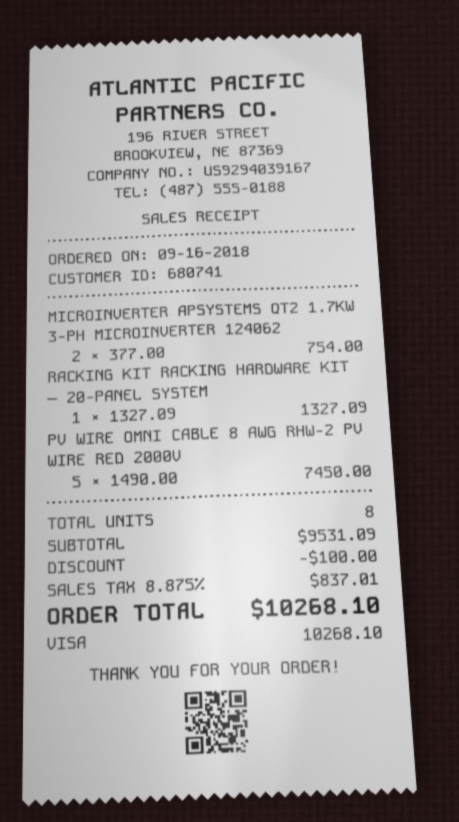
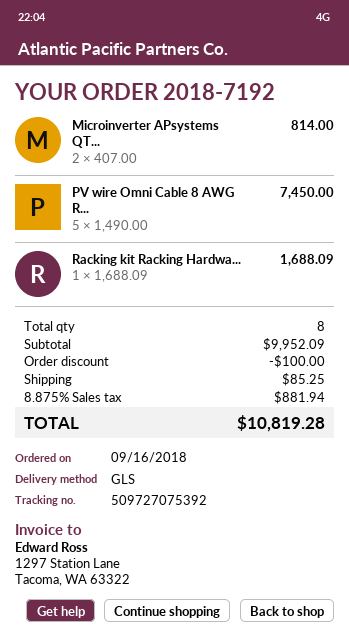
MICROINVERTER APSYSTEMS QT2 1.7KW 3-PH MICROINVERTER 124062: 2 x 377.00 = 754.00 -> 2 x 407.00 = 814.00
RACKING KIT RACKING HARDWARE KIT — 20-PANEL SYSTEM: 1 x 1327.09 = 1327.09 -> 1 x 1688.09 = 1688.09
subtotal: 9531.09 -> 9952.09
shipping: none -> 85.25
tax: 8.875% = 837.01 -> 8.875% = 881.94
total: 10268.10 -> 10819.28

